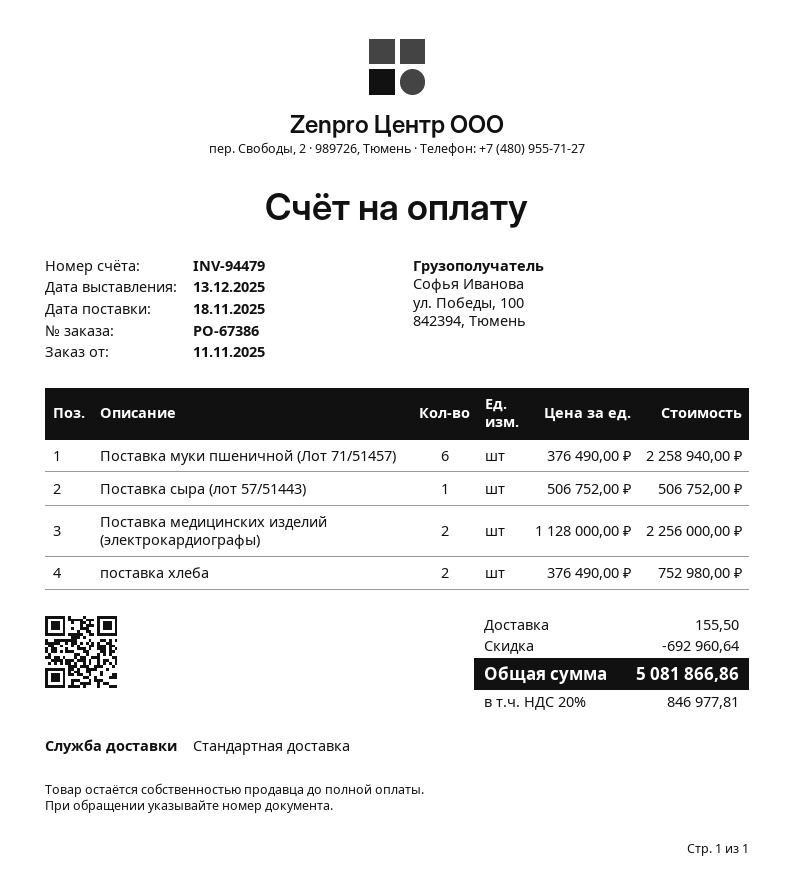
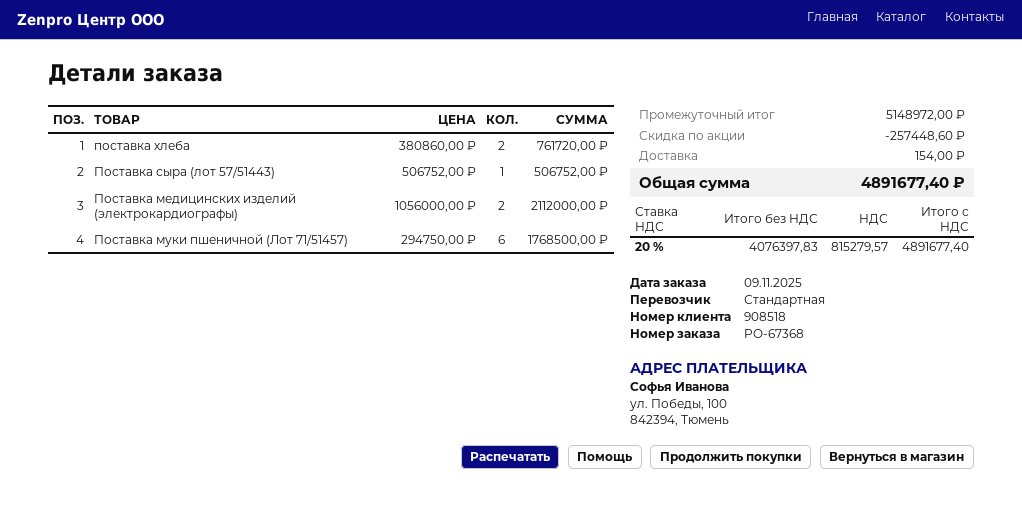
order number: PO-67386 -> PO-67368
order date: 2025-11-11 -> 2025-11-09
Поставка муки пшеничной (Лот 71/51457): 6 x 376490.00 = 2258940.00 -> 6 x 294750.00 = 1768500.00
Поставка медицинских изделий (электрокардиографы): 2 x 1128000.00 = 2256000.00 -> 2 x 1056000.00 = 2112000.00
поставка хлеба: 2 x 376490.00 = 752980.00 -> 2 x 380860.00 = 761720.00
discount: 692960.64 -> 257448.60
shipping: 155.50 -> 154.00
tax: 20% = 846977.81 -> 20% = 815279.57
total: 5081866.86 -> 4891677.40

